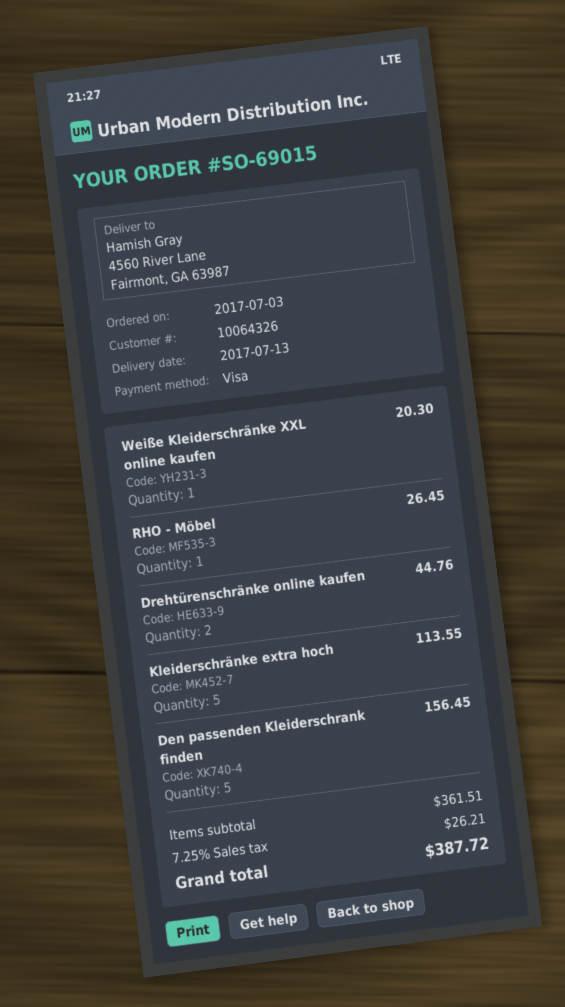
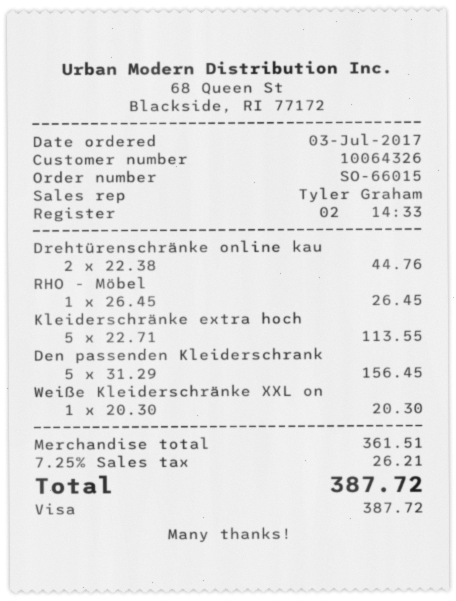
order number: SO-69015 -> SO-66015

